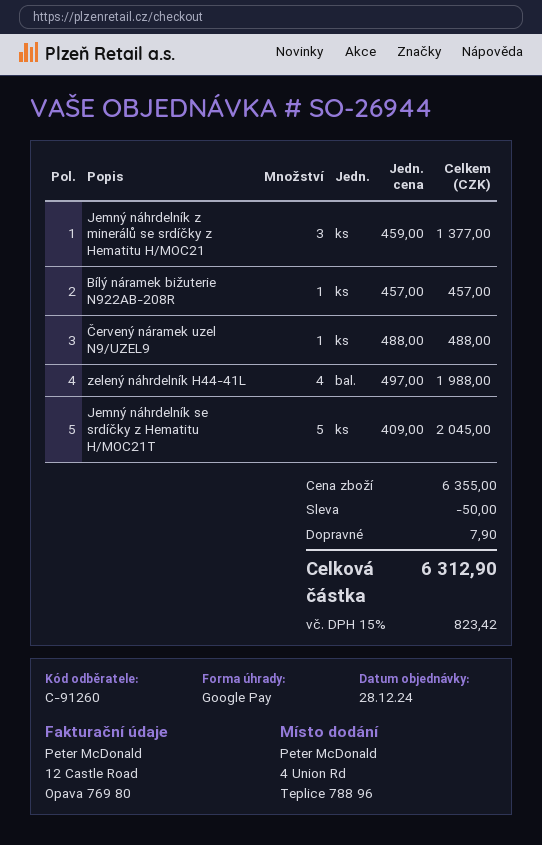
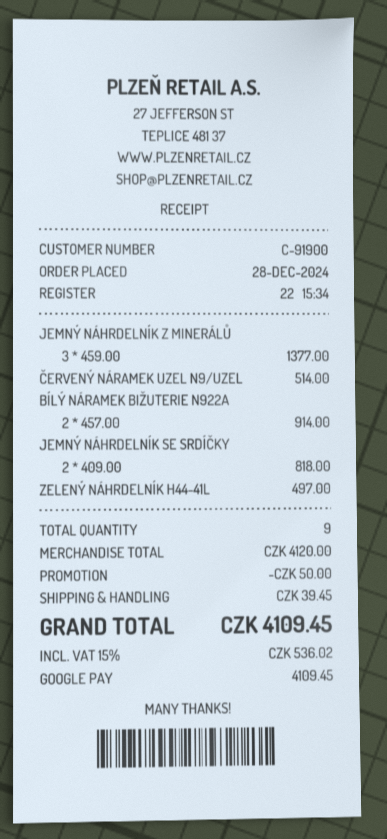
customer number: C-91260 -> C-91900
Bílý náramek bižuterie N922AB-208R: 1 x 457.00 = 457.00 -> 2 x 457.00 = 914.00
Červený náramek uzel N9/UZEL9: 1 x 488.00 = 488.00 -> 1 x 514.00 = 514.00
zelený náhrdelník H44-41L: 4 x 497.00 = 1988.00 -> 1 x 497.00 = 497.00
Jemný náhrdelník se srdíčky z Hematitu H/MOC21T: 5 x 409.00 = 2045.00 -> 2 x 409.00 = 818.00
subtotal: 6355.00 -> 4120.00
shipping: 7.90 -> 39.45
tax: 15% = 823.42 -> 15% = 536.02
total: 6312.90 -> 4109.45

